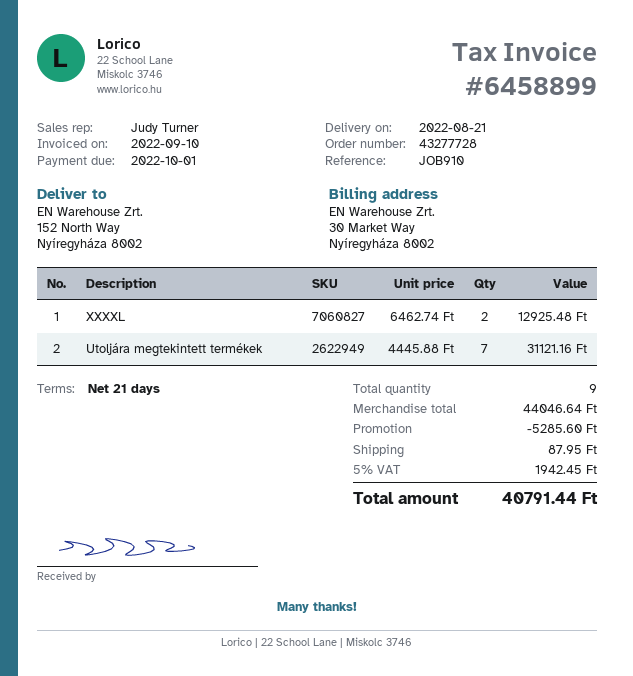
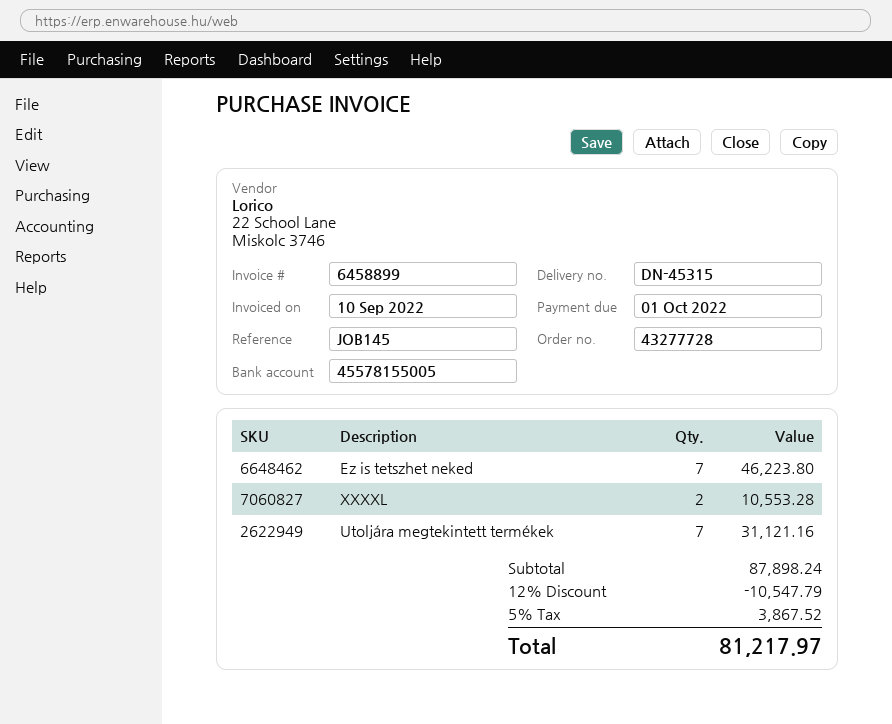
reference: JOB910 -> JOB145
XXXXL: 2 for 12925.48 -> 2 for 10553.28
Ez is tetszhet neked: none -> 7 for 46223.80
subtotal: 44046.64 -> 87898.24
discount: 5285.60 -> 10547.79
shipping: 87.95 -> none
tax: 5% = 1942.45 -> 5% = 3867.52
total: 40791.44 -> 81217.97

